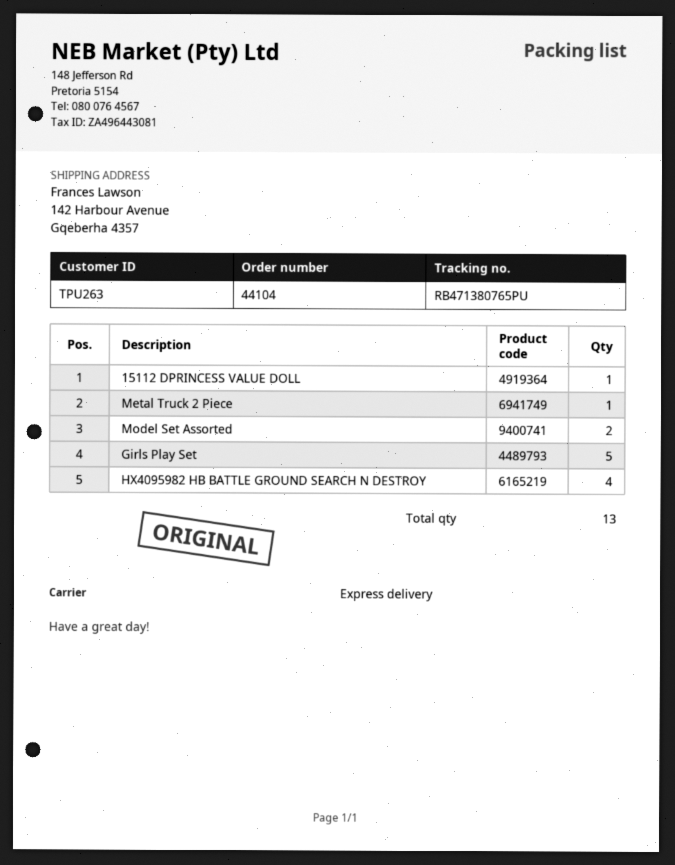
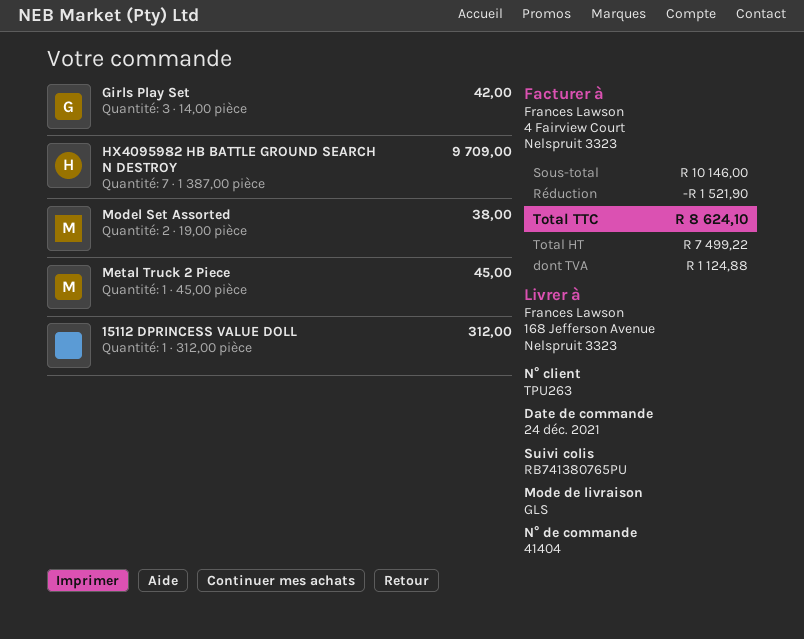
order number: 44104 -> 41404
shipping method: express -> GLS
tracking number: RB471380765PU -> RB741380765PU
ship to: 142 Harbour Avenue, Gqeberha 4357 -> 168 Jefferson Avenue, Nelspruit 3323
Girls Play Set: 5 -> 3
HX4095982 HB BATTLE GROUND SEARCH N DESTROY: 4 -> 7

